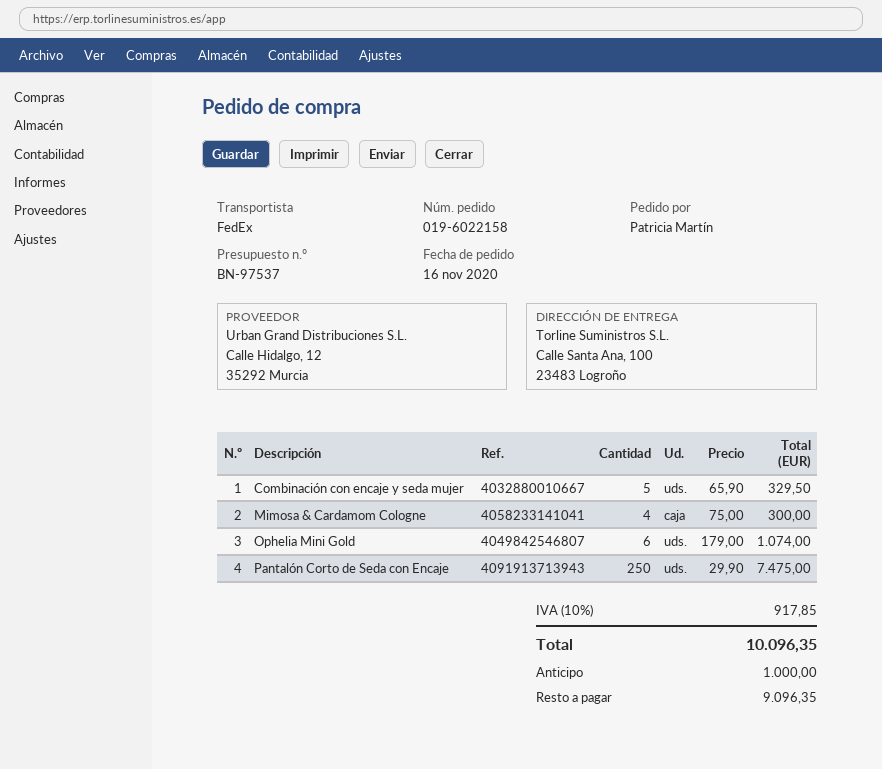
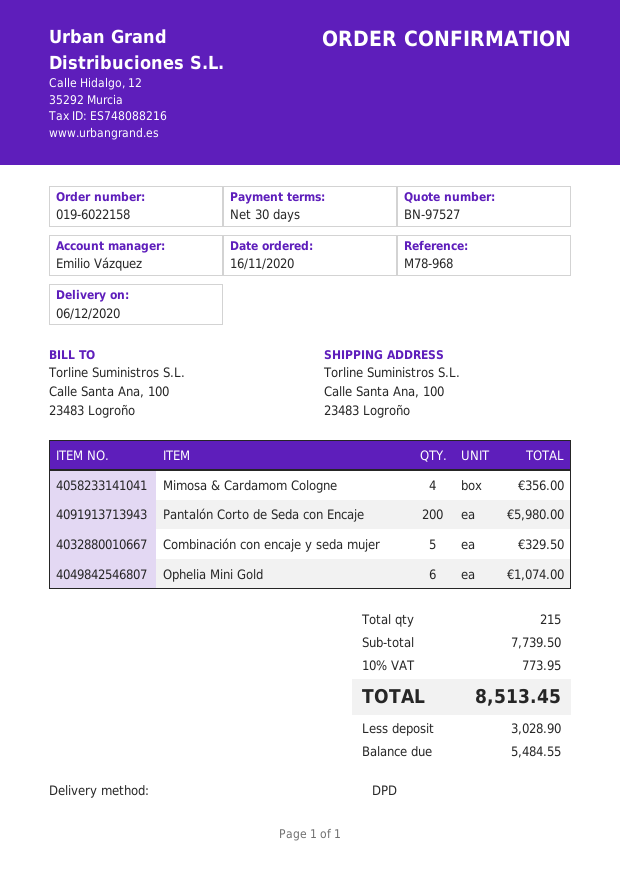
quote number: BN-97537 -> BN-97527
shipping method: FedEx -> DPD
Mimosa & Cardamom Cologne: 4 for 300.00 -> 4 for 356.00
Pantalón Corto de Seda con Encaje: 250 for 7475.00 -> 200 for 5980.00
tax: 10% = 917.85 -> 10% = 773.95
total: 10096.35 -> 8513.45
deposit: 1000.00 -> 3028.90
balance: 9096.35 -> 5484.55

